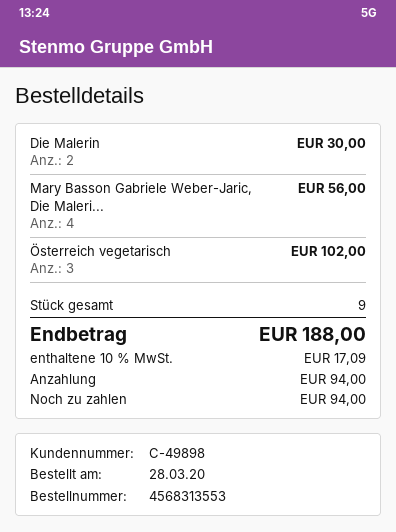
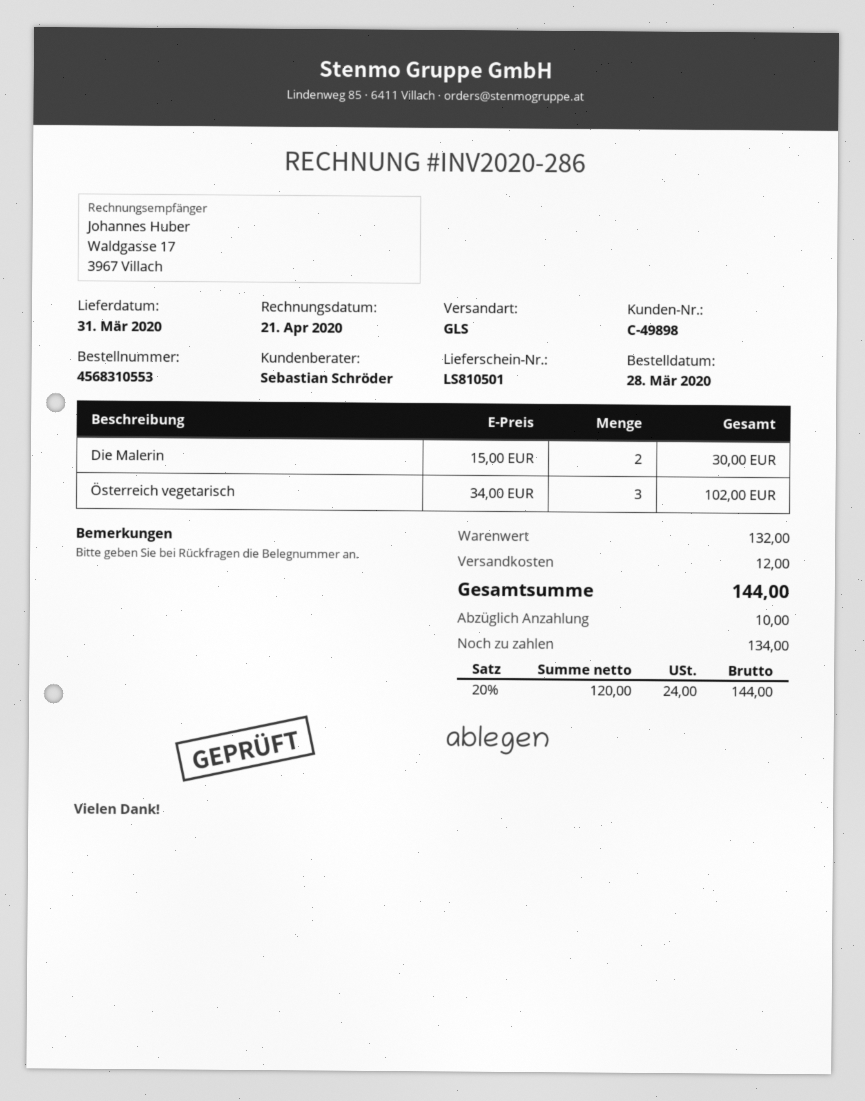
order number: 4568313553 -> 4568310553
Mary Basson Gabriele Weber-Jaric, Die Maleri...: 4 for 56.00 -> none
shipping: none -> 12.00
tax: 10% = 17.09 -> 20% = 24.00
total: 188.00 -> 144.00
deposit: 94.00 -> 10.00
balance: 94.00 -> 134.00

